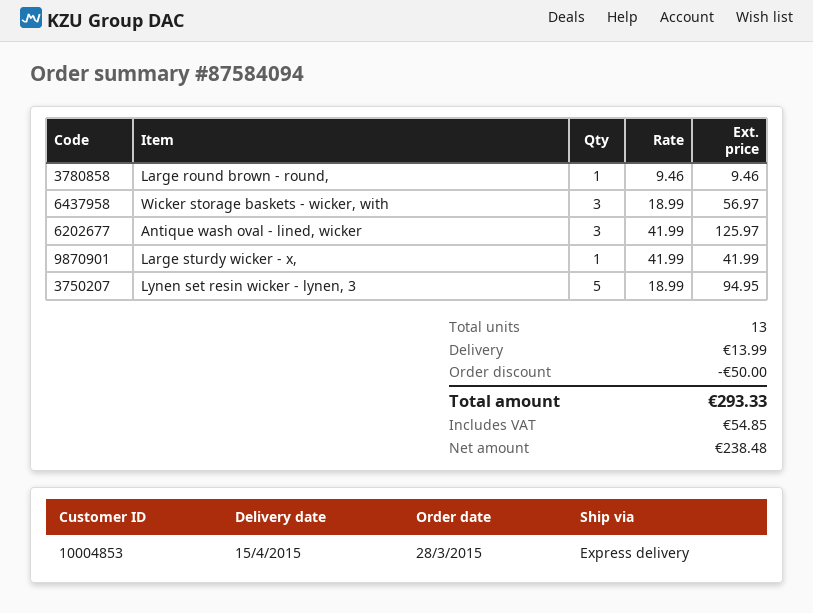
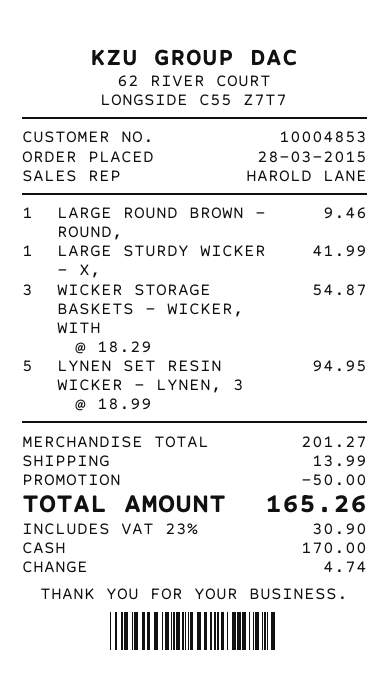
Wicker storage baskets - wicker, with: 3 x 18.99 = 56.97 -> 3 x 18.29 = 54.87
Antique wash oval - lined, wicker: 3 x 41.99 = 125.97 -> none
tax: 54.85 -> 30.90
total: 293.33 -> 165.26

